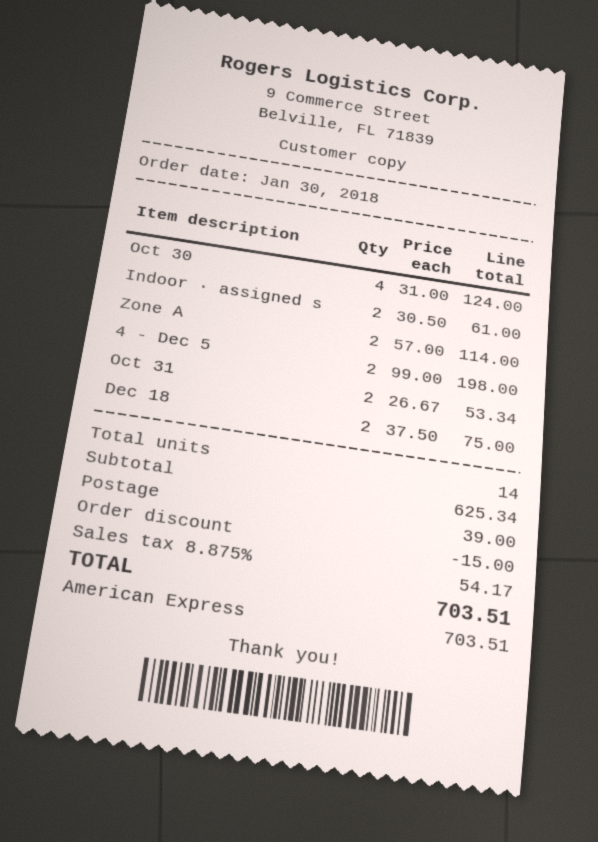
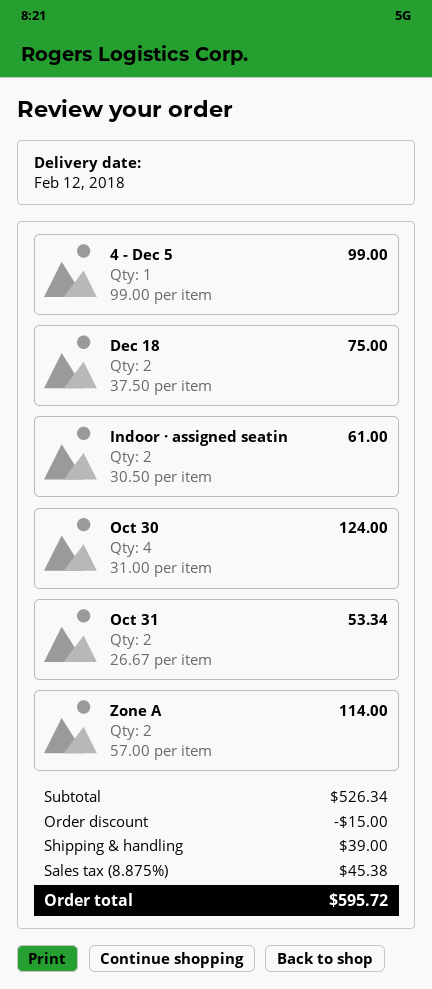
4 - Dec 5: 2 x 99.00 = 198.00 -> 1 x 99.00 = 99.00
subtotal: 625.34 -> 526.34
tax: 8.875% = 54.17 -> 8.875% = 45.38
total: 703.51 -> 595.72

